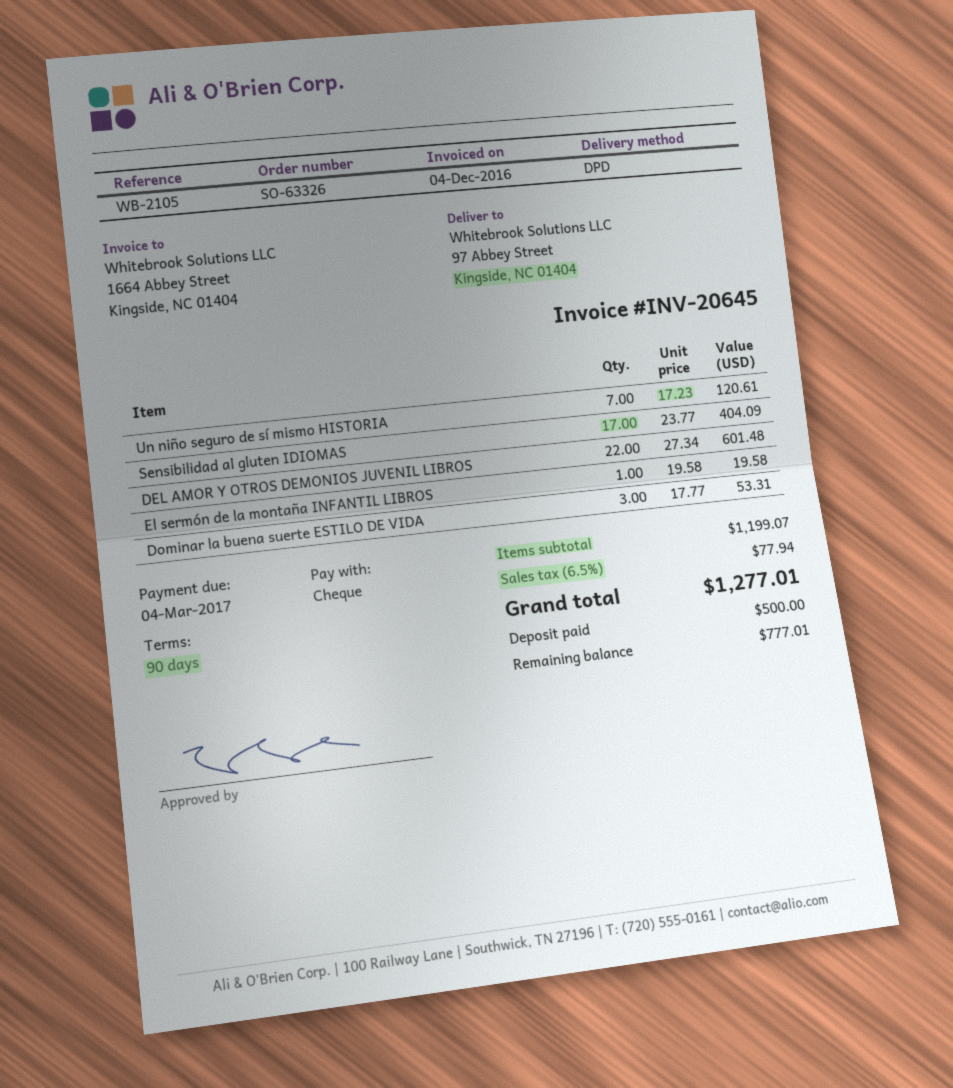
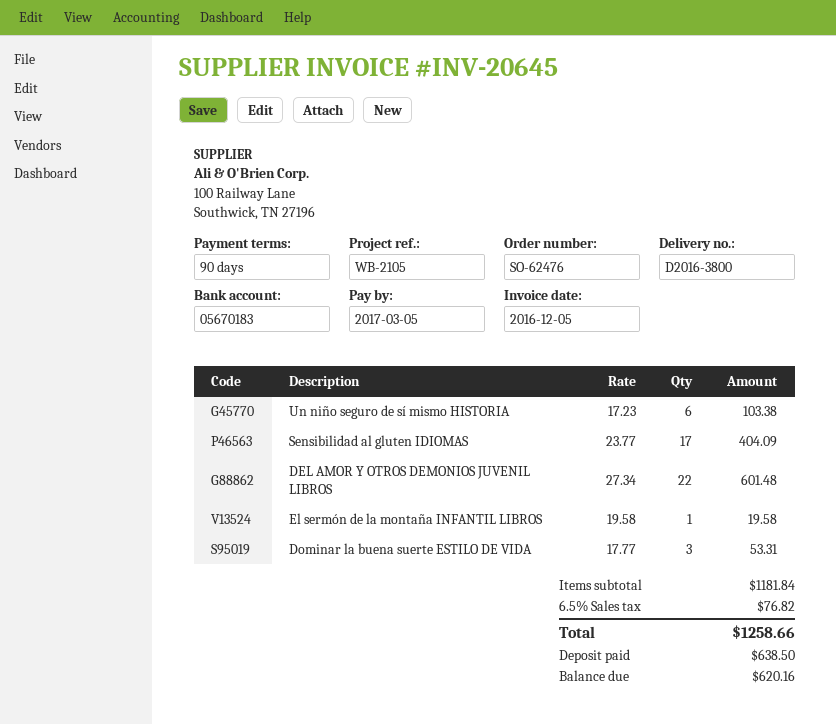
order number: SO-63326 -> SO-62476
invoice date: 2016-12-04 -> 2016-12-05
due date: 2017-03-04 -> 2017-03-05
Un niño seguro de sí mismo HISTORIA: 7 x 17.23 = 120.61 -> 6 x 17.23 = 103.38
subtotal: 1199.07 -> 1181.84
tax: 6.5% = 77.94 -> 6.5% = 76.82
total: 1277.01 -> 1258.66
deposit: 500.00 -> 638.50
balance: 777.01 -> 620.16

